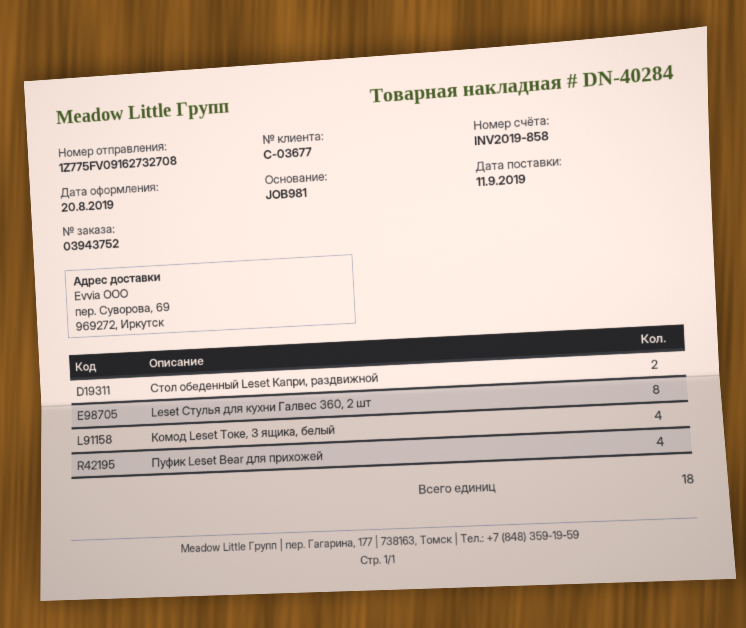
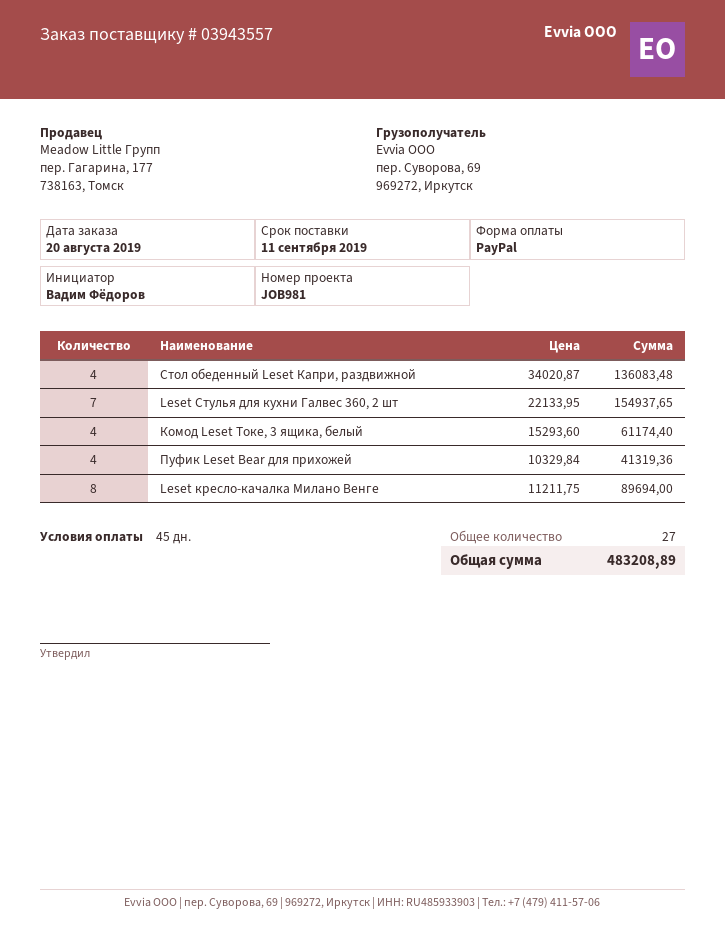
order number: 03943752 -> 03943557
Стол обеденный Leset Капри, раздвижной: 2 -> 4
Leset Стулья для кухни Галвес 360, 2 шт: 8 -> 7
Leset кресло-качалка Милано Венге: none -> 8
total quantity: 18 -> 27

